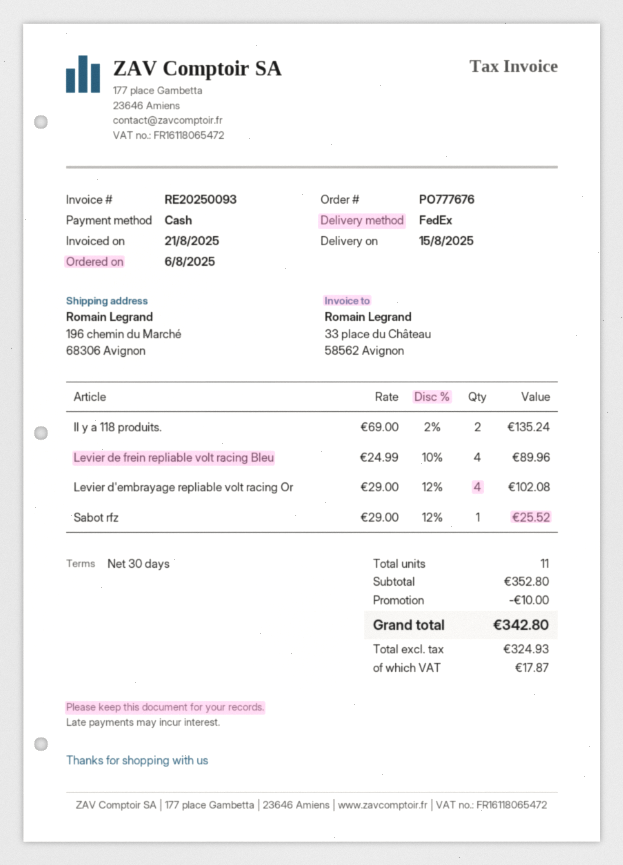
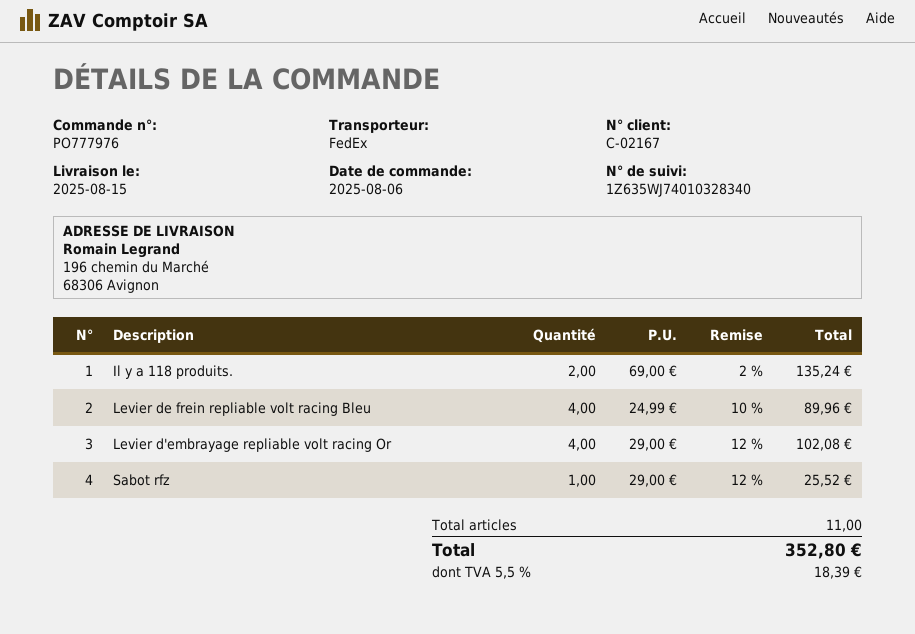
order number: PO777676 -> PO777976
discount: 10.00 -> none
tax: 17.87 -> 18.39
total: 342.80 -> 352.80

